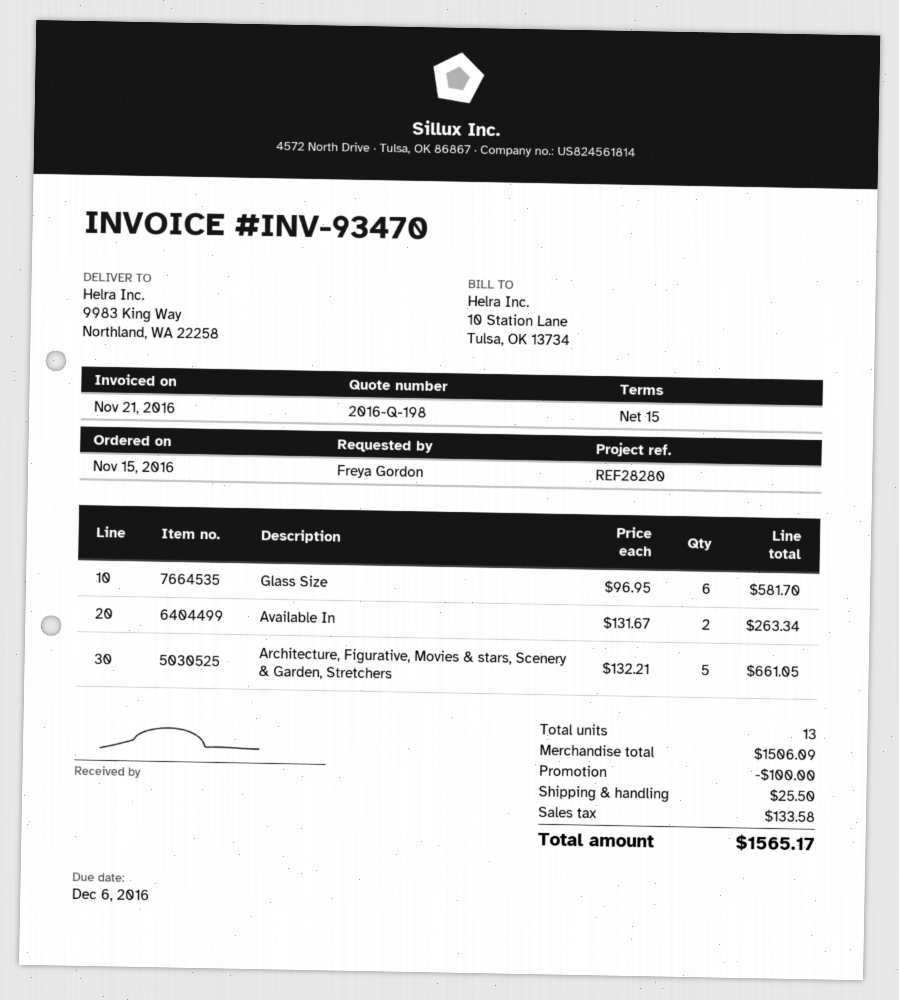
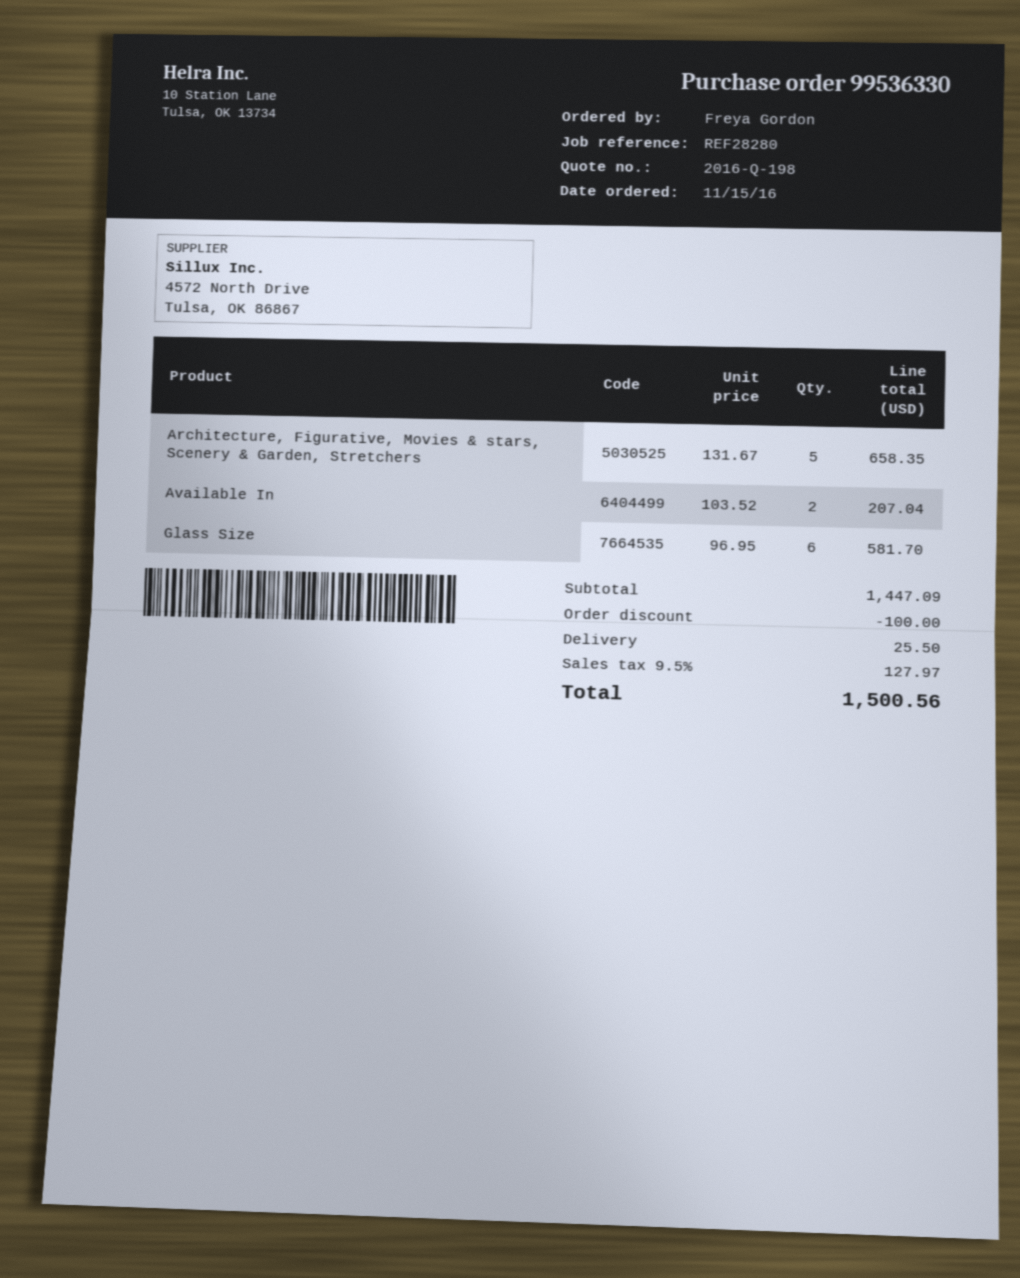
Available In: 2 x 131.67 = 263.34 -> 2 x 103.52 = 207.04
Architecture, Figurative, Movies & stars, Scenery & Garden, Stretchers: 5 x 132.21 = 661.05 -> 5 x 131.67 = 658.35
subtotal: 1506.09 -> 1447.09
tax: 133.58 -> 127.97
total: 1565.17 -> 1500.56

